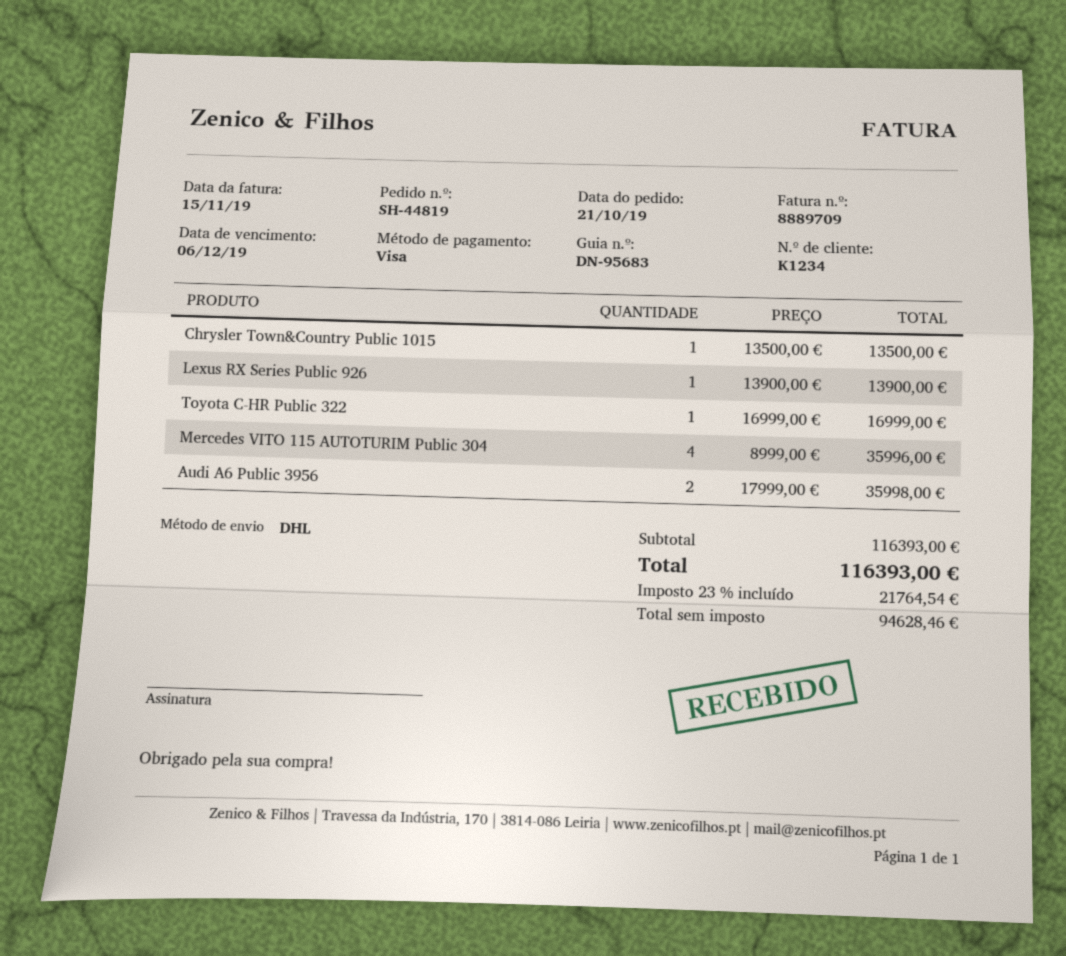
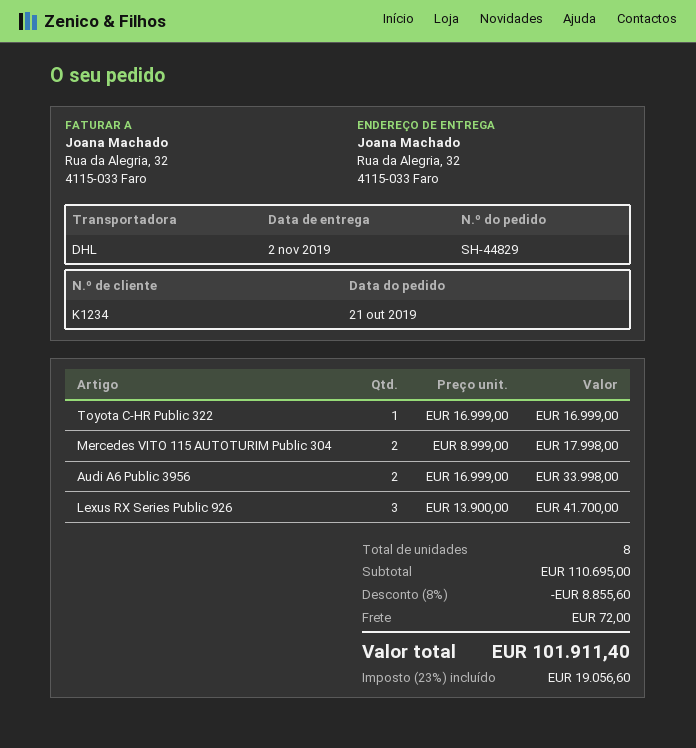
order number: SH-44819 -> SH-44829
Chrysler Town&Country Public 1015: 1 x 13500.00 = 13500.00 -> none
Lexus RX Series Public 926: 1 x 13900.00 = 13900.00 -> 3 x 13900.00 = 41700.00
Mercedes VITO 115 AUTOTURIM Public 304: 4 x 8999.00 = 35996.00 -> 2 x 8999.00 = 17998.00
Audi A6 Public 3956: 2 x 17999.00 = 35998.00 -> 2 x 16999.00 = 33998.00
subtotal: 116393.00 -> 110695.00
discount: none -> 8% = 8855.60
shipping: none -> 72.00
tax: 23% = 21764.54 -> 23% = 19056.60
total: 116393.00 -> 101911.40

